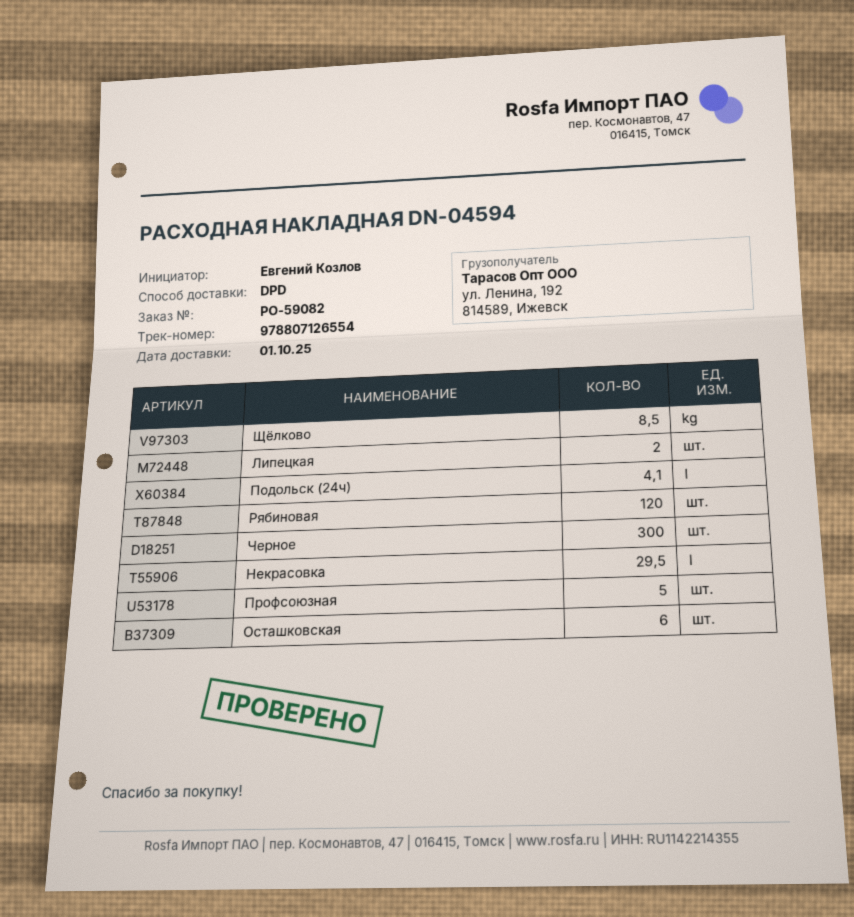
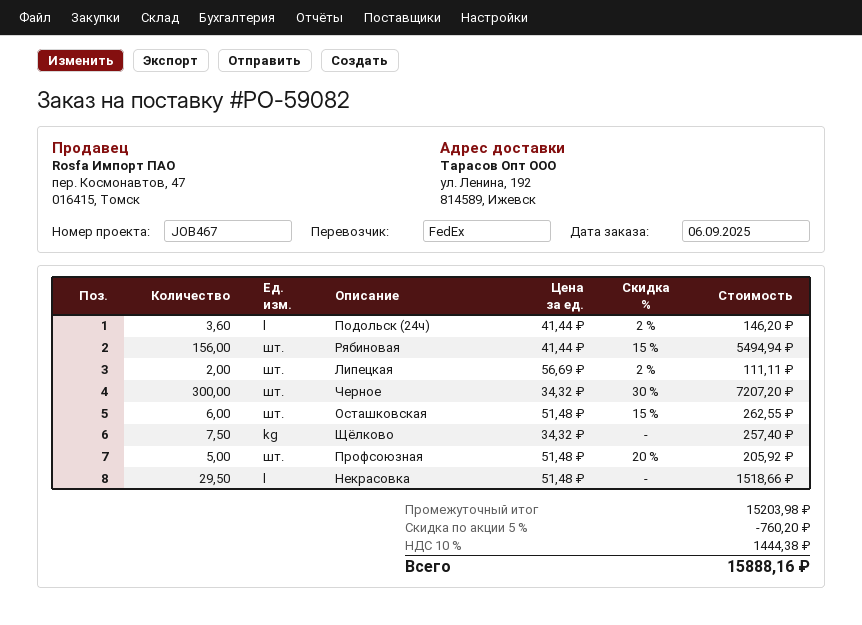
shipping method: DPD -> FedEx
Щёлково: 8.5 -> 7.5
Подольск (24ч): 4.1 -> 3.6
Рябиновая: 120 -> 156

